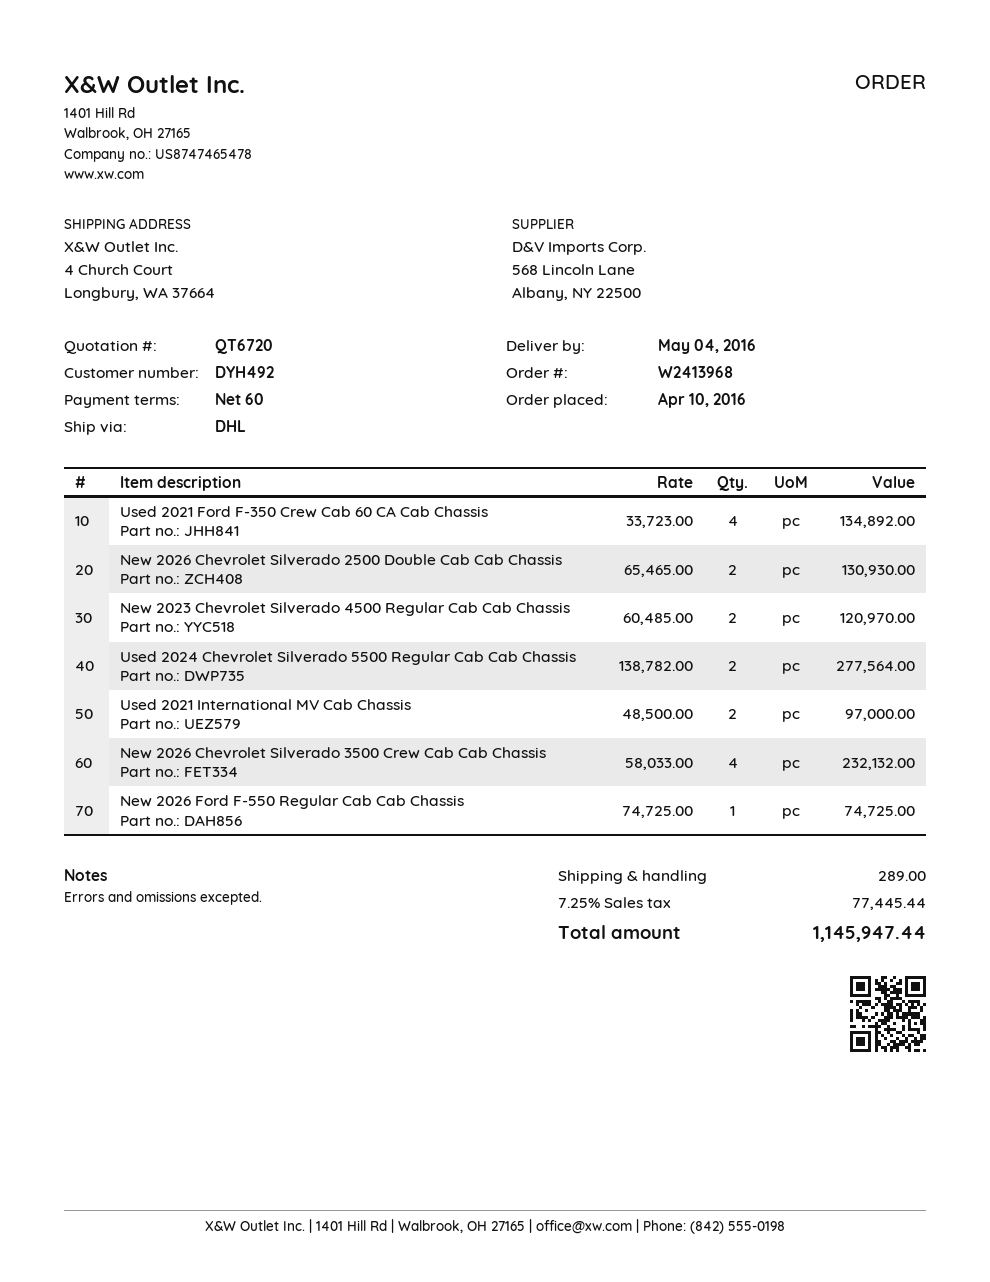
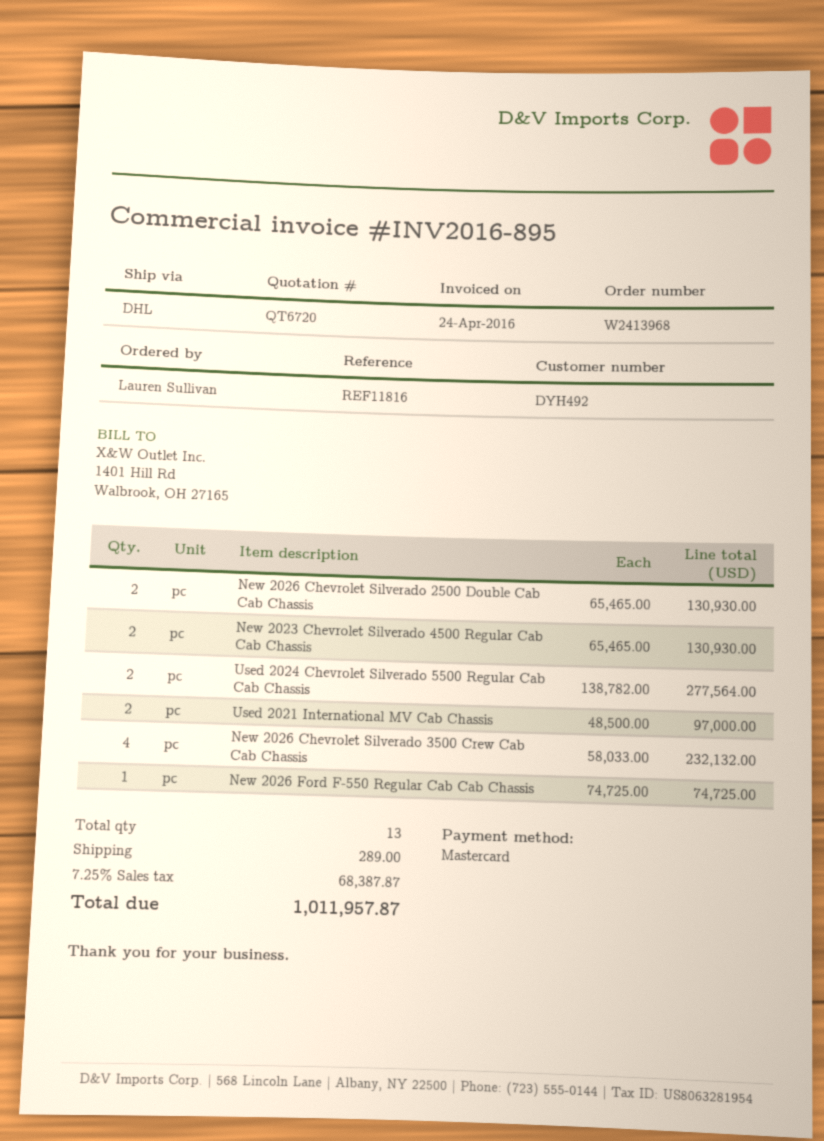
Used 2021 Ford F-350 Crew Cab 60 CA Cab Chassis: 4 x 33723.00 = 134892.00 -> none
New 2023 Chevrolet Silverado 4500 Regular Cab Cab Chassis: 2 x 60485.00 = 120970.00 -> 2 x 65465.00 = 130930.00
tax: 7.25% = 77445.44 -> 7.25% = 68387.87
total: 1145947.44 -> 1011957.87

